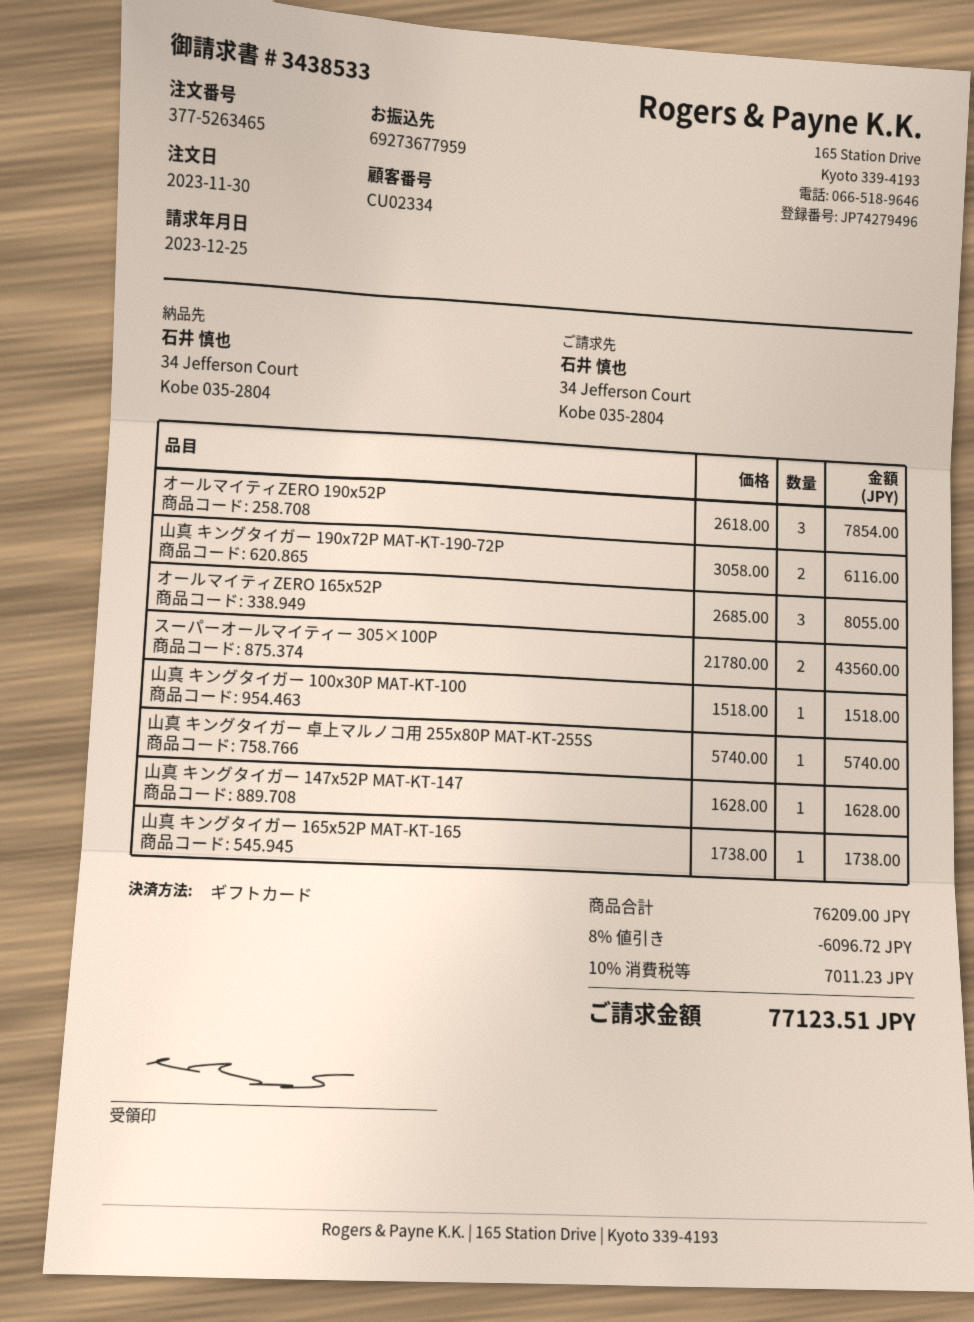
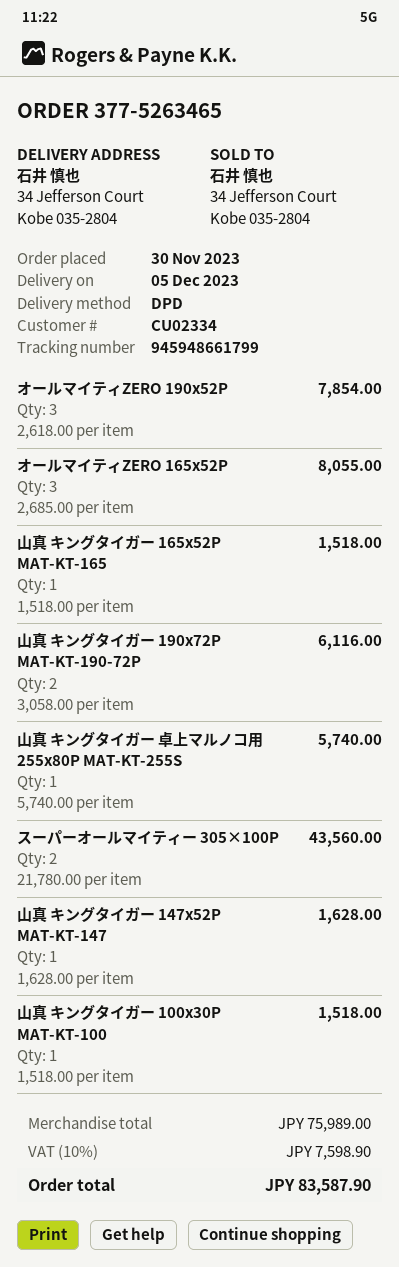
山真 キングタイガー 165x52P MAT-KT-165: 1 x 1738.00 = 1738.00 -> 1 x 1518.00 = 1518.00
subtotal: 76209.00 -> 75989.00
discount: 8% = 6096.72 -> none
tax: 10% = 7011.23 -> 10% = 7598.90
total: 77123.51 -> 83587.90

